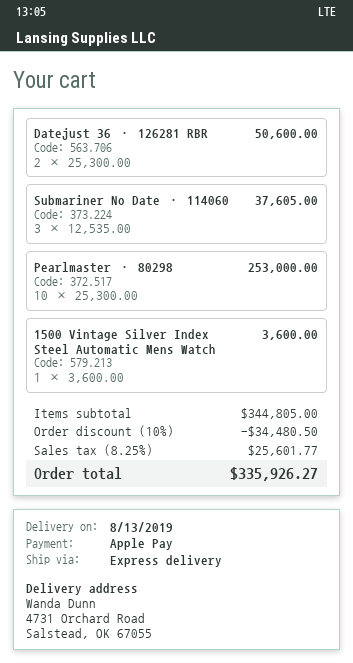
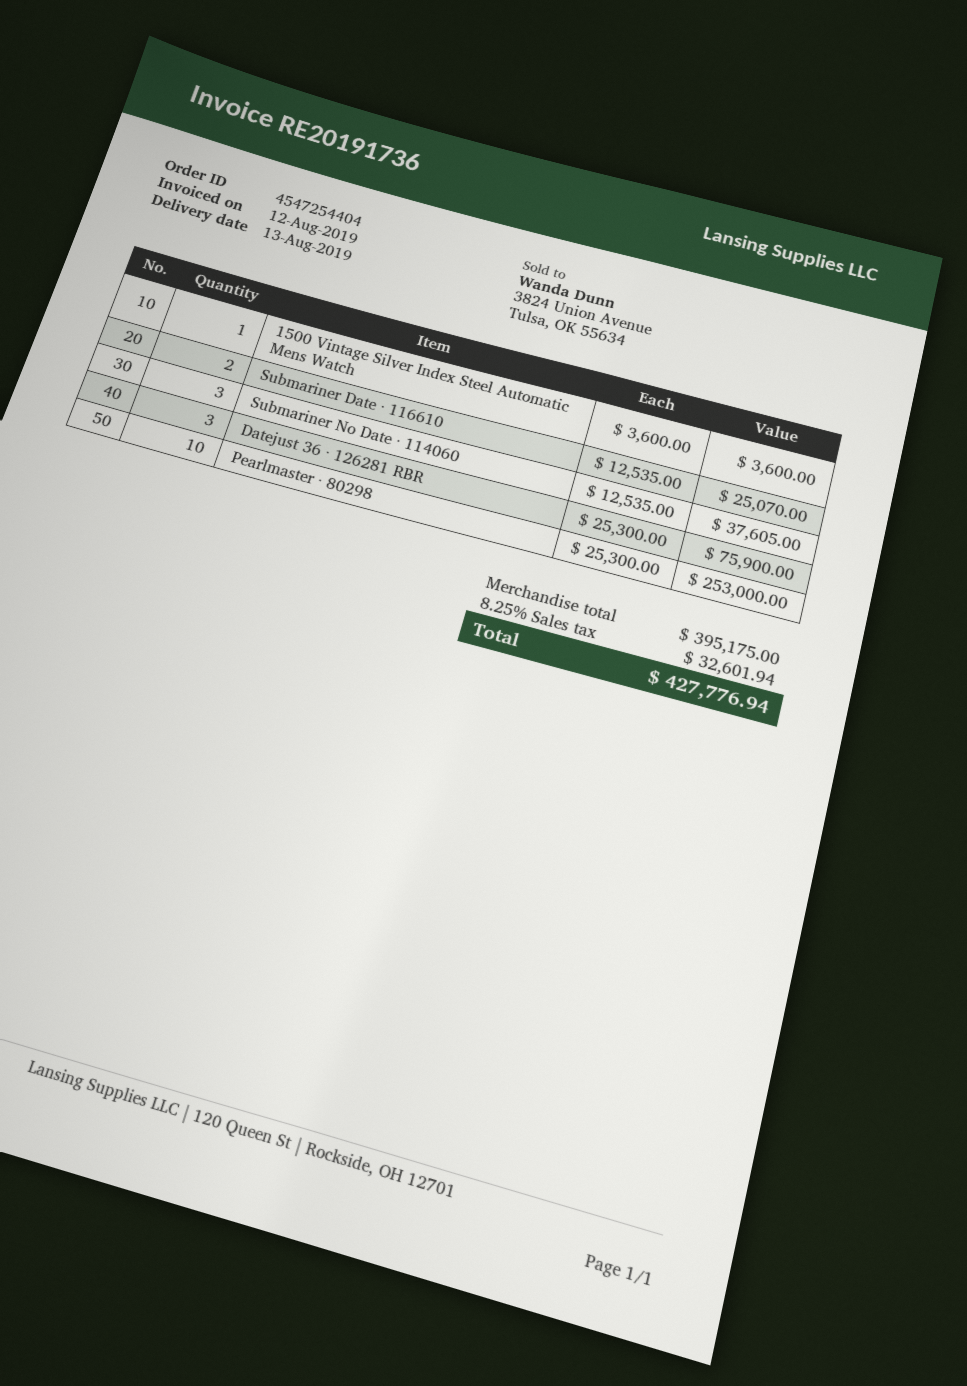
Datejust 36 · 126281 RBR: 2 x 25300.00 = 50600.00 -> 3 x 25300.00 = 75900.00
Submariner Date · 116610: none -> 2 x 12535.00 = 25070.00
subtotal: 344805.00 -> 395175.00
discount: 10% = 34480.50 -> none
tax: 8.25% = 25601.77 -> 8.25% = 32601.94
total: 335926.27 -> 427776.94

